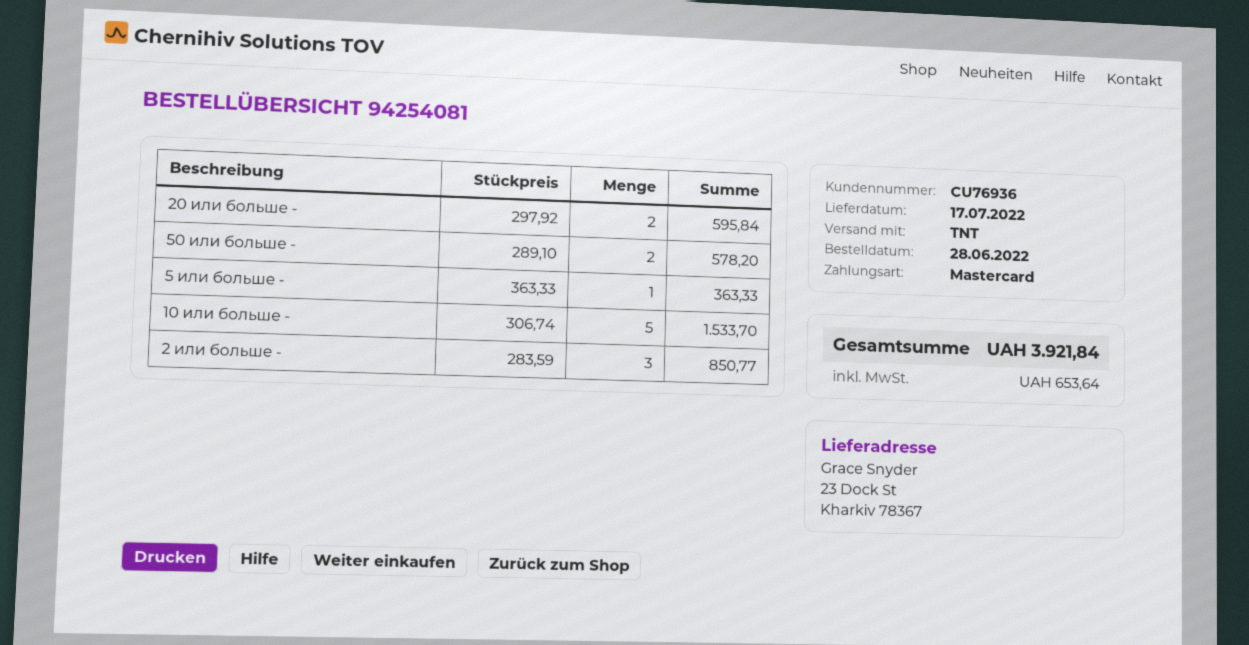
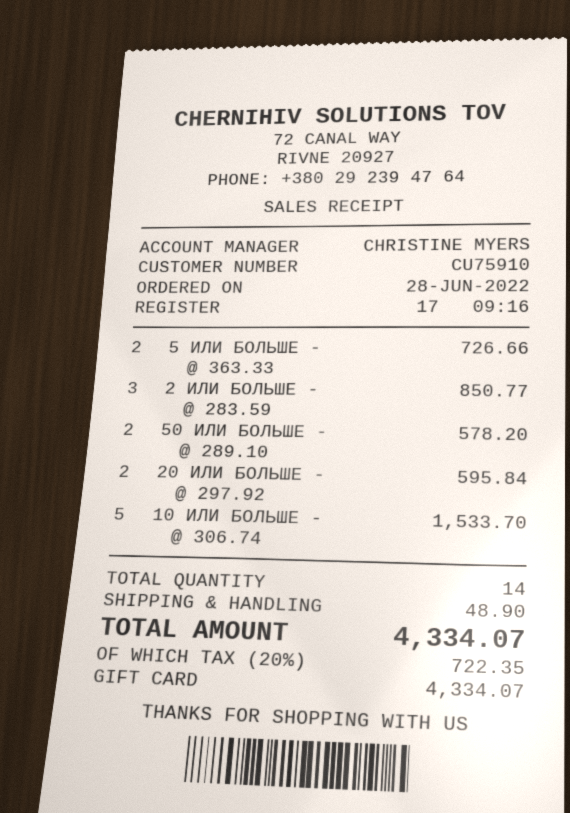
customer number: CU76936 -> CU75910
payment method: Mastercard -> gift card
5 или больше -: 1 x 363.33 = 363.33 -> 2 x 363.33 = 726.66
shipping: none -> 48.90
tax: 653.64 -> 722.35
total: 3921.84 -> 4334.07

